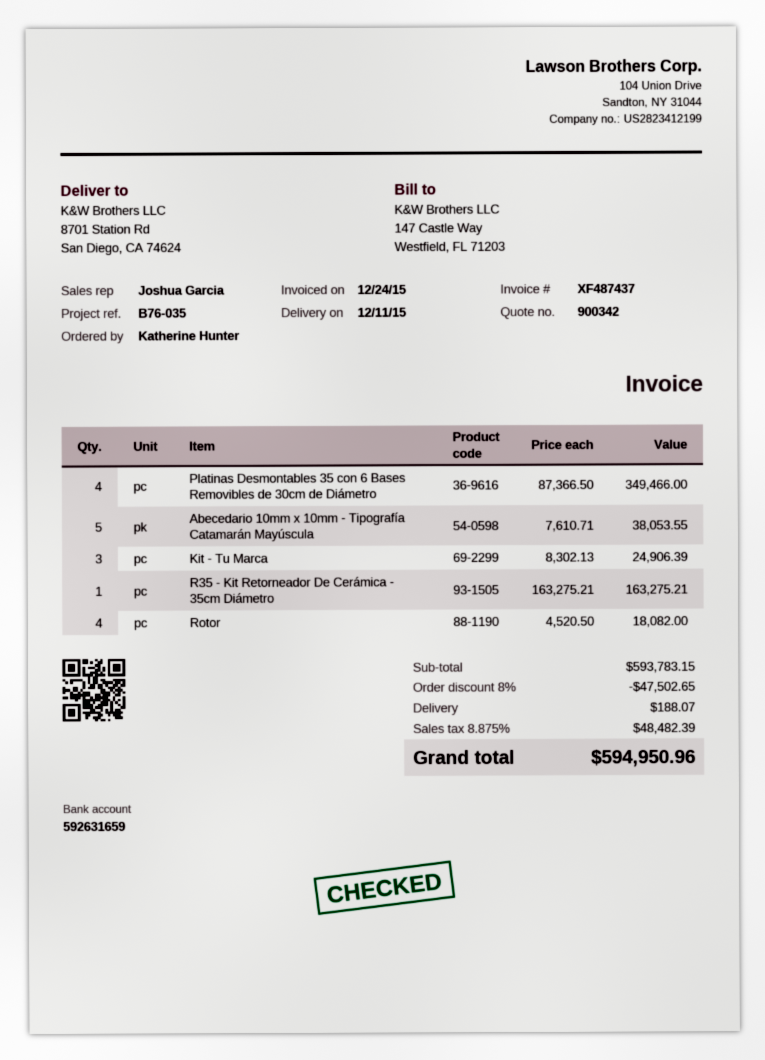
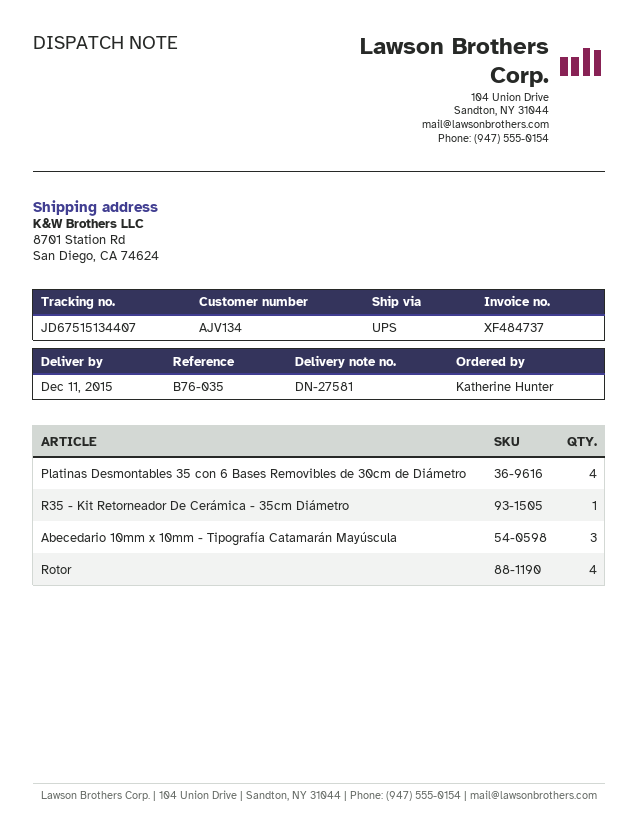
invoice number: XF487437 -> XF484737
Abecedario 10mm x 10mm - Tipografía Catamarán Mayúscula: 5 -> 3
Kit - Tu Marca: 3 -> none

